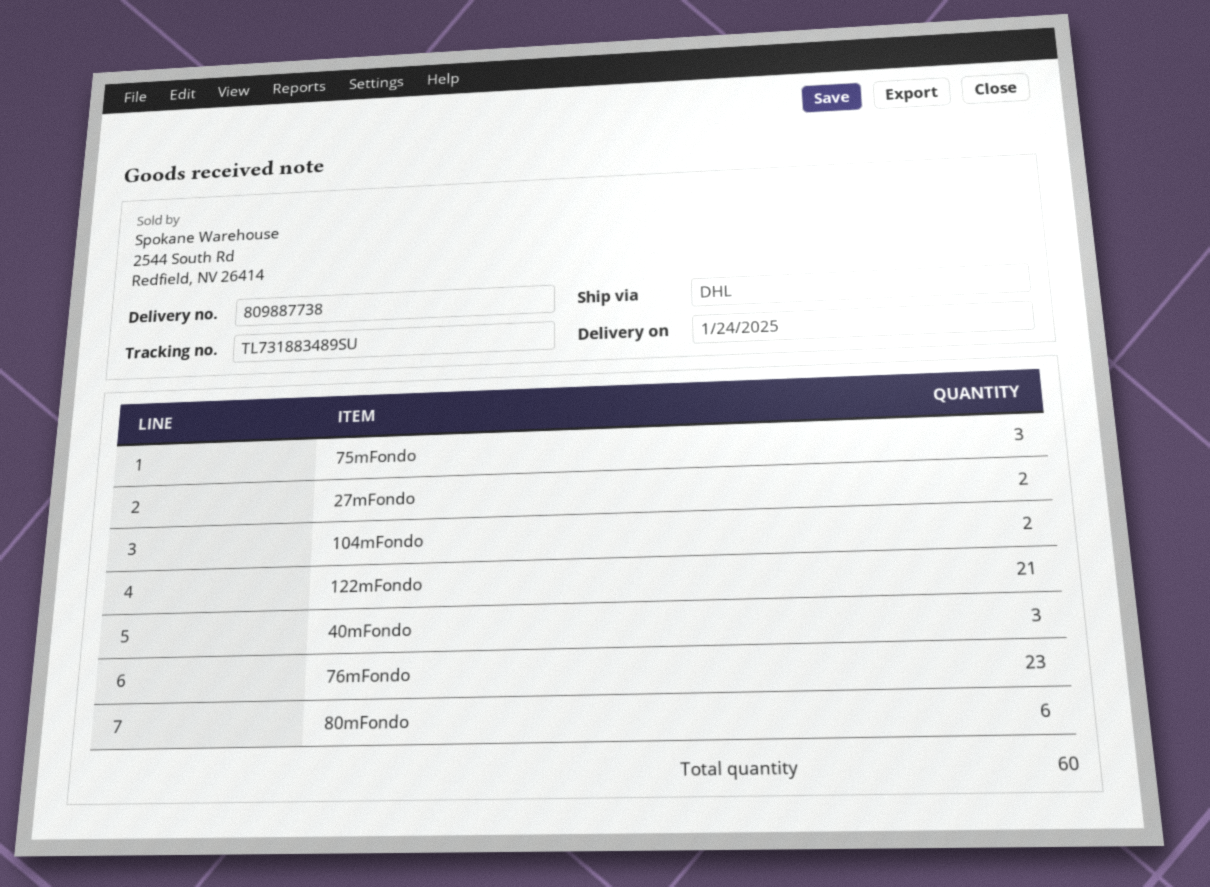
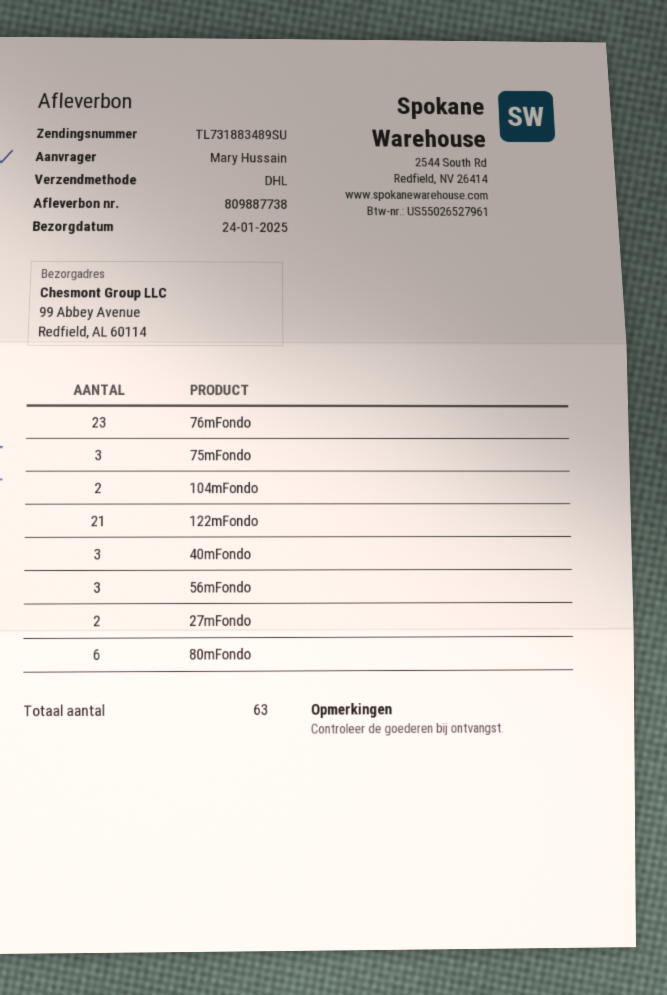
56mFondo: none -> 3
total quantity: 60 -> 63

